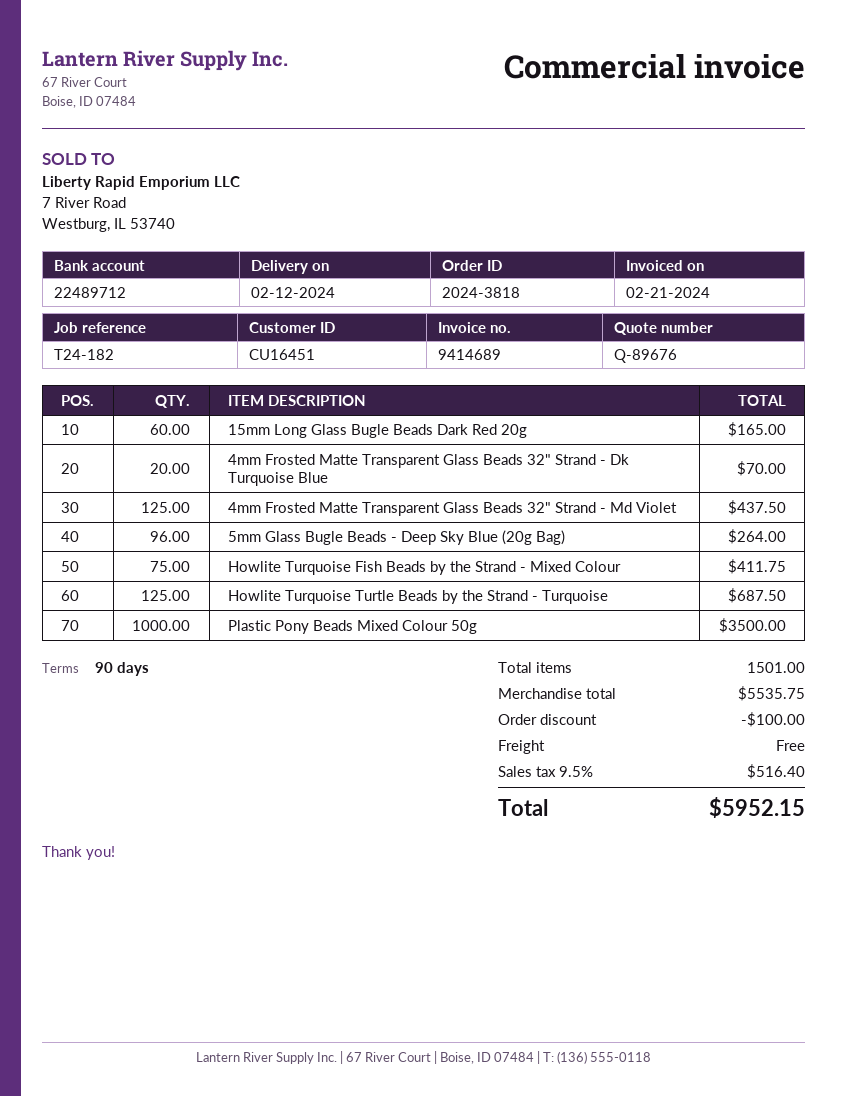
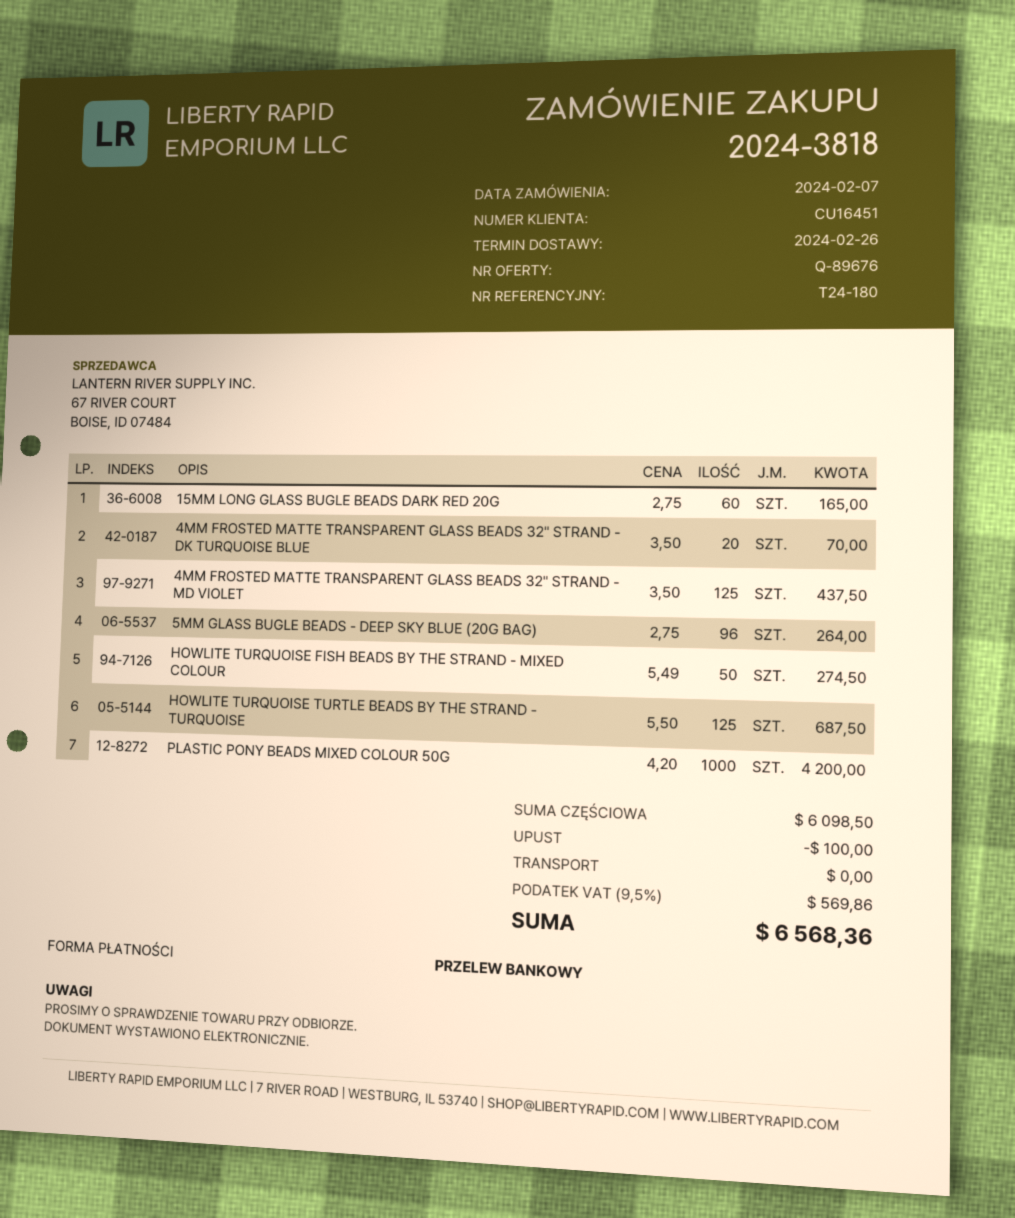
delivery date: 2024-02-12 -> 2024-02-26
reference: T24-182 -> T24-180
Howlite Turquoise Fish Beads by the Strand - Mixed Colour: 75 for 411.75 -> 50 for 274.50
Plastic Pony Beads Mixed Colour 50g: 1000 for 3500.00 -> 1000 for 4200.00
subtotal: 5535.75 -> 6098.50
tax: 9.5% = 516.40 -> 9.5% = 569.86
total: 5952.15 -> 6568.36

